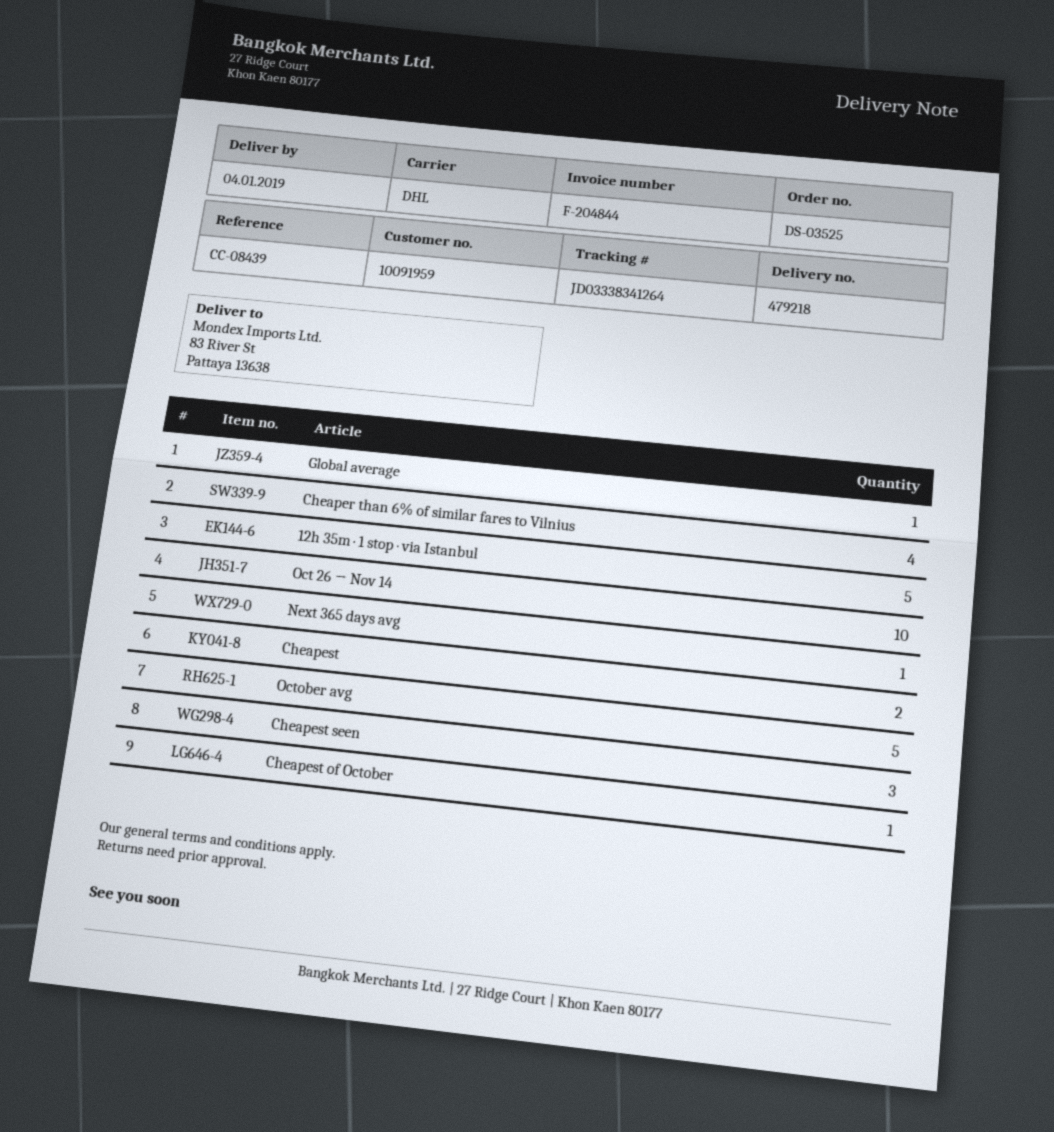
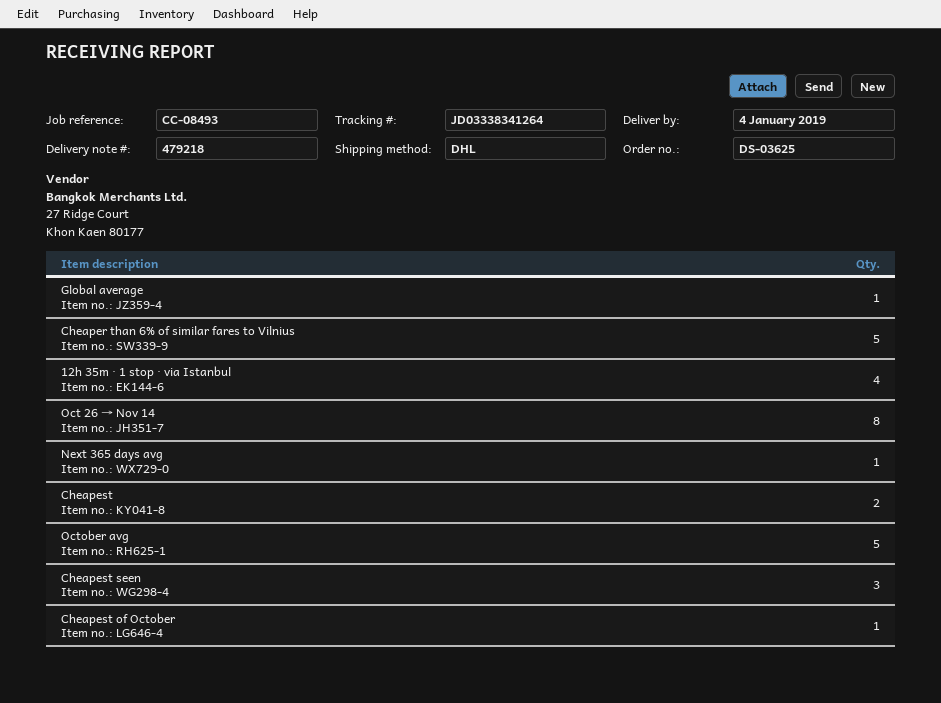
order number: DS-03525 -> DS-03625
reference: CC-08439 -> CC-08493
Cheaper than 6% of similar fares to Vilnius: 4 -> 5
12h 35m · 1 stop · via Istanbul: 5 -> 4
Oct 26 → Nov 14: 10 -> 8

